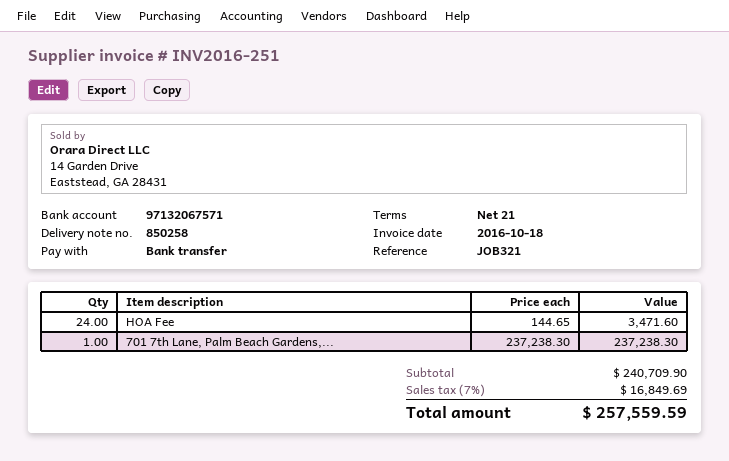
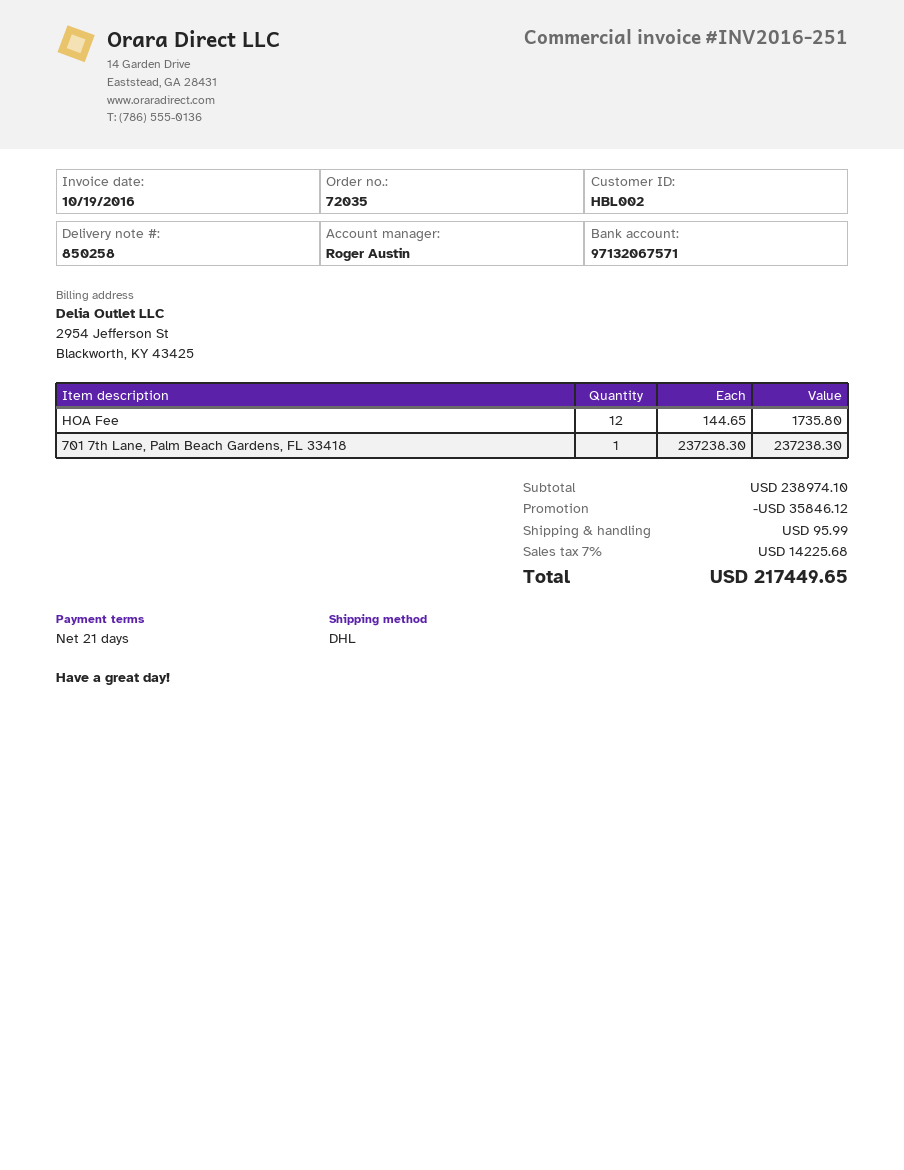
invoice date: 2016-10-18 -> 2016-10-19
HOA Fee: 24 x 144.65 = 3471.60 -> 12 x 144.65 = 1735.80
subtotal: 240709.90 -> 238974.10
discount: none -> 35846.12
shipping: none -> 95.99
tax: 7% = 16849.69 -> 7% = 14225.68
total: 257559.59 -> 217449.65

